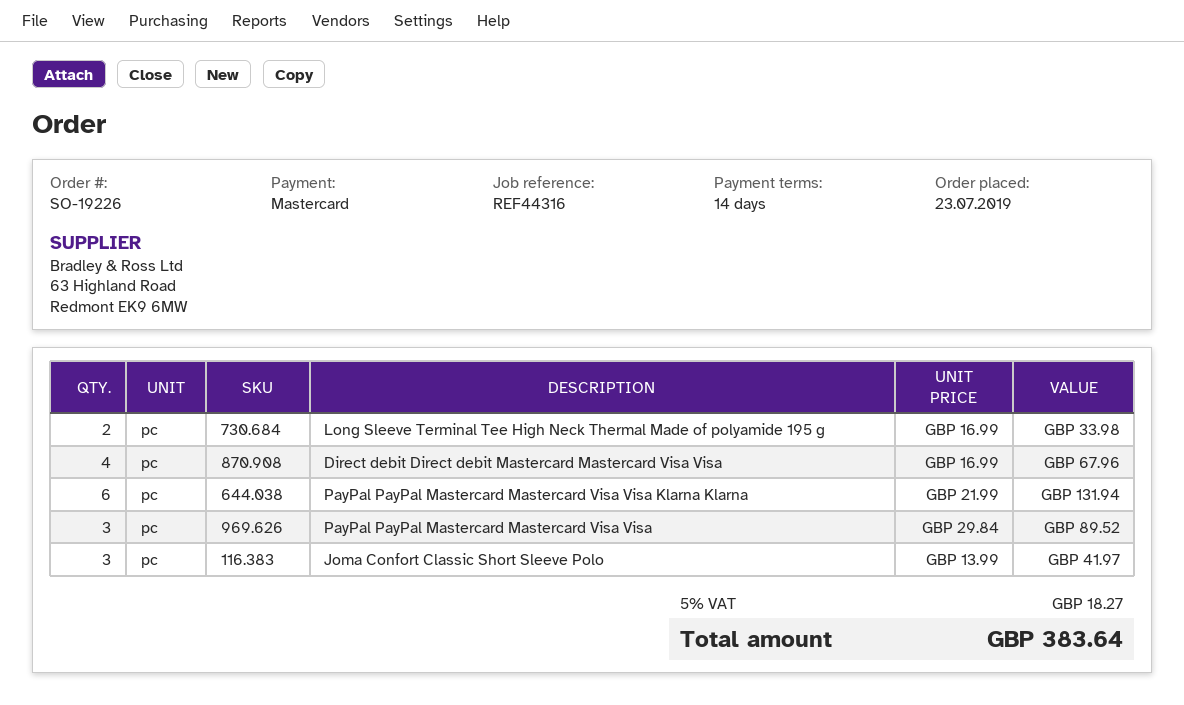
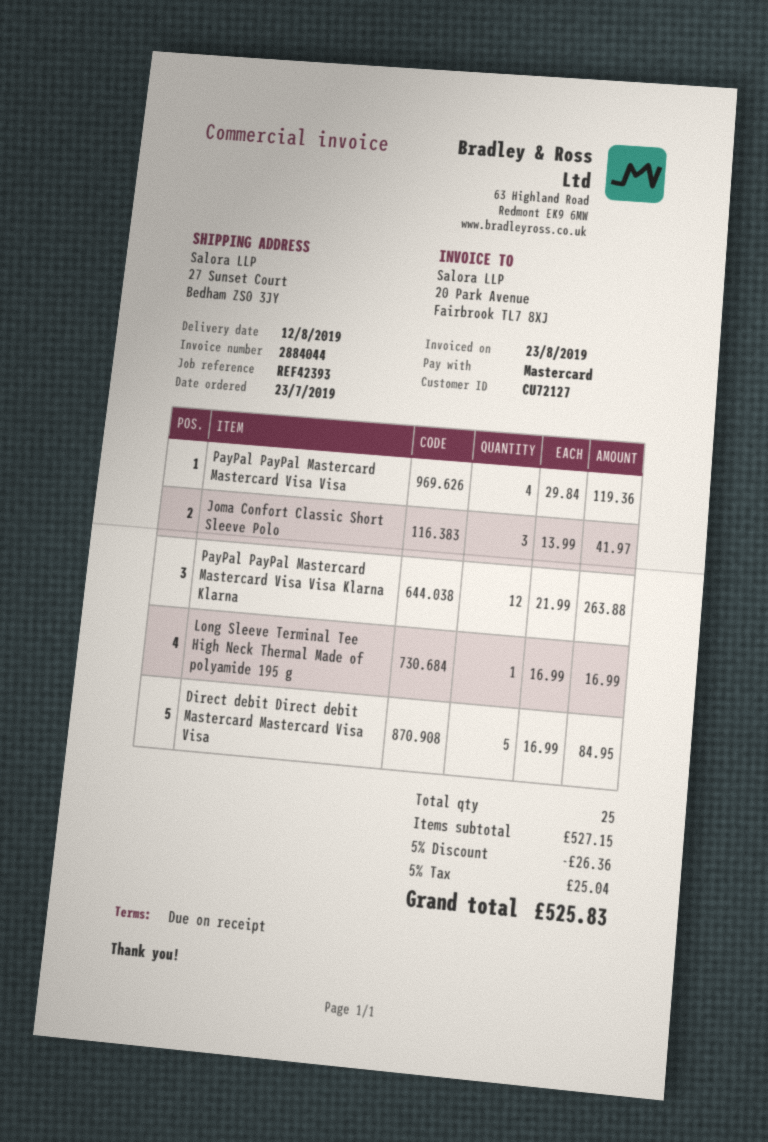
payment terms: 14 days -> on receipt
reference: REF44316 -> REF42393
Long Sleeve Terminal Tee High Neck Thermal Made of polyamide 195 g: 2 x 16.99 = 33.98 -> 1 x 16.99 = 16.99
Direct debit Direct debit Mastercard Mastercard Visa Visa: 4 x 16.99 = 67.96 -> 5 x 16.99 = 84.95
PayPal PayPal Mastercard Mastercard Visa Visa Klarna Klarna: 6 x 21.99 = 131.94 -> 12 x 21.99 = 263.88
PayPal PayPal Mastercard Mastercard Visa Visa: 3 x 29.84 = 89.52 -> 4 x 29.84 = 119.36
discount: none -> 5% = 26.36
tax: 5% = 18.27 -> 5% = 25.04
total: 383.64 -> 525.83

